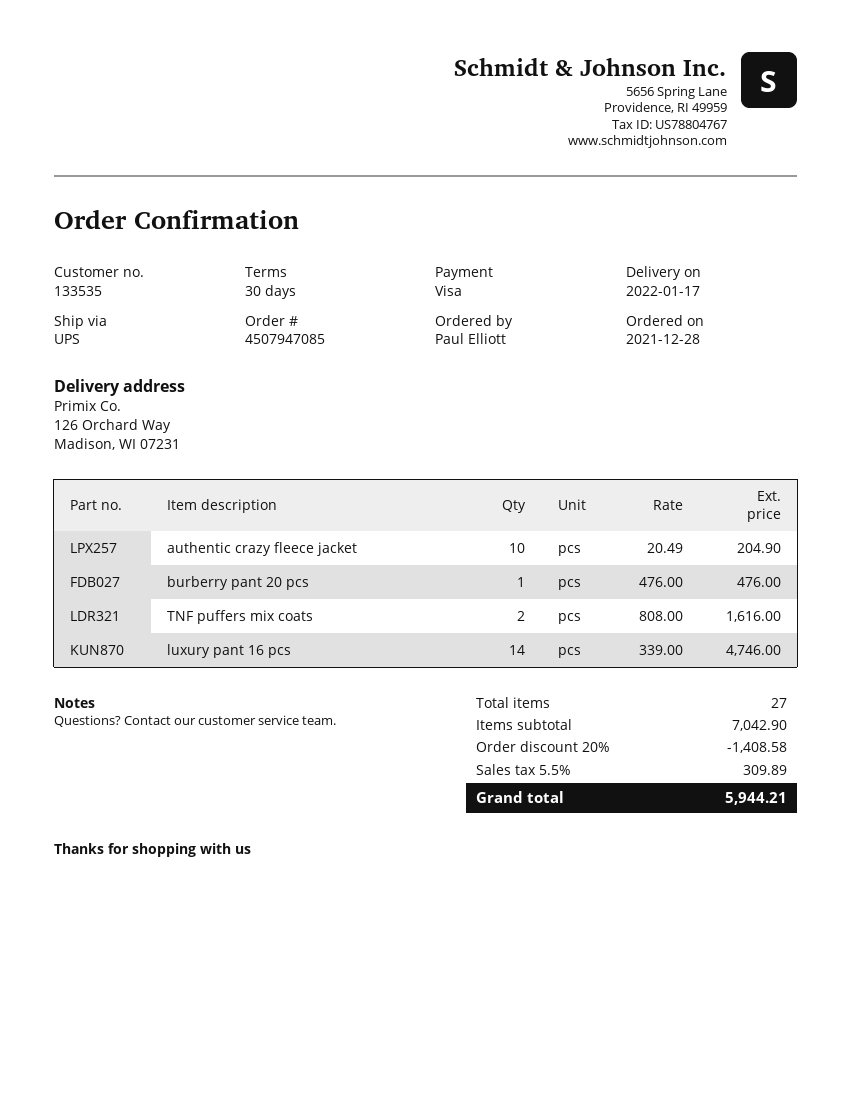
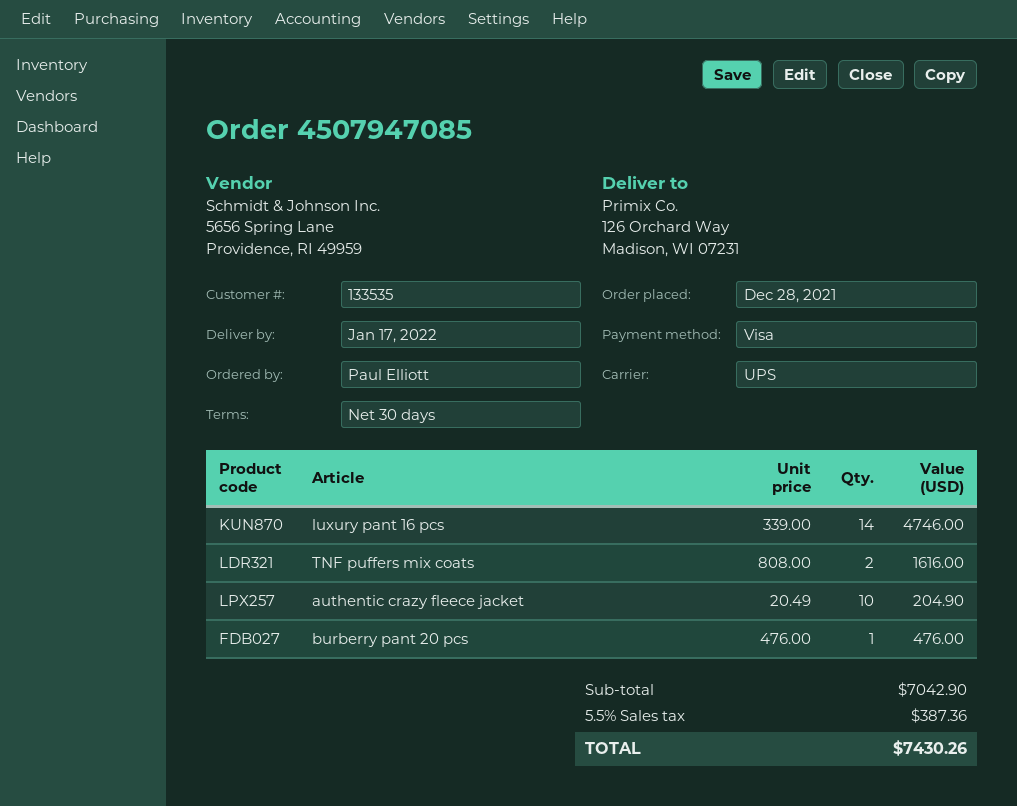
discount: 20% = 1408.58 -> none
tax: 5.5% = 309.89 -> 5.5% = 387.36
total: 5944.21 -> 7430.26

